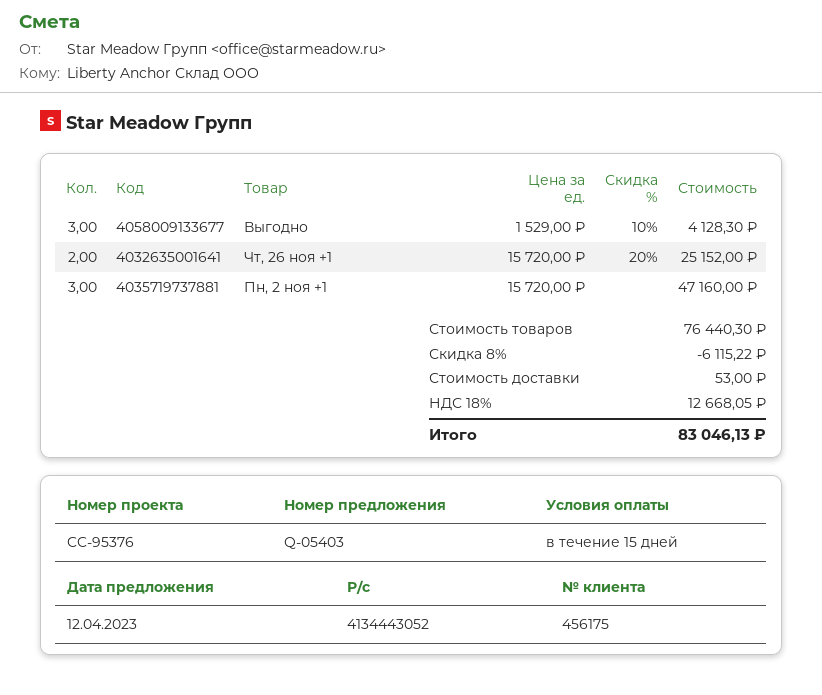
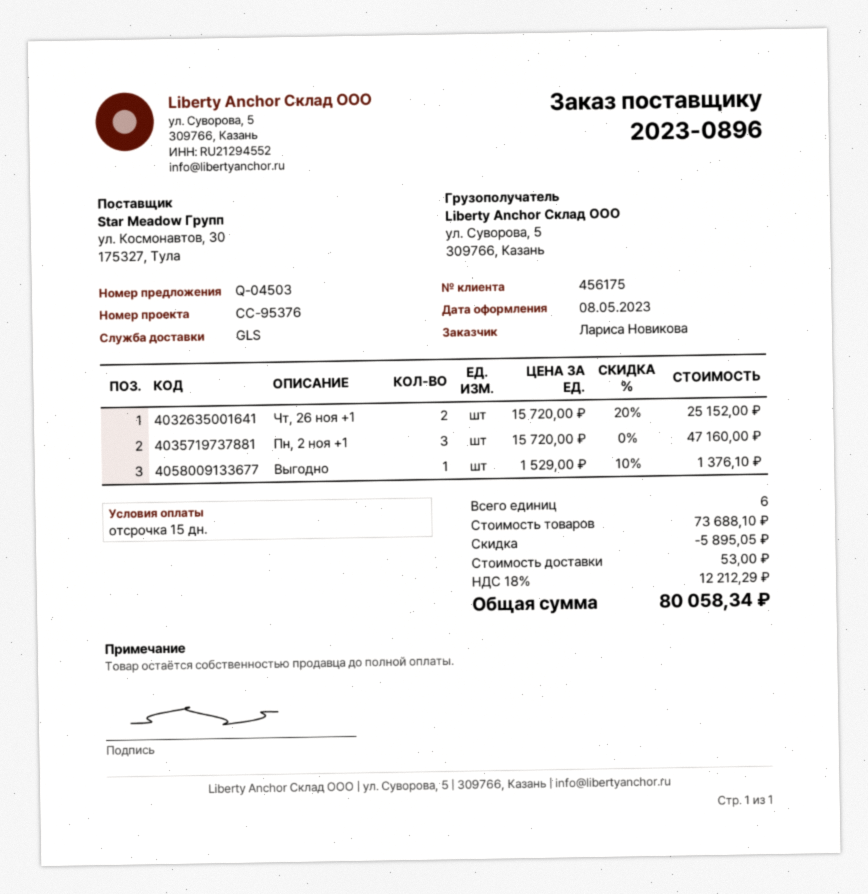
quote number: Q-05403 -> Q-04503
Выгодно: 3 x 1529.00 - 10% = 4128.30 -> 1 x 1529.00 - 10% = 1376.10
subtotal: 76440.30 -> 73688.10
discount: 6115.22 -> 5895.05
tax: 18% = 12668.05 -> 18% = 12212.29
total: 83046.13 -> 80058.34

